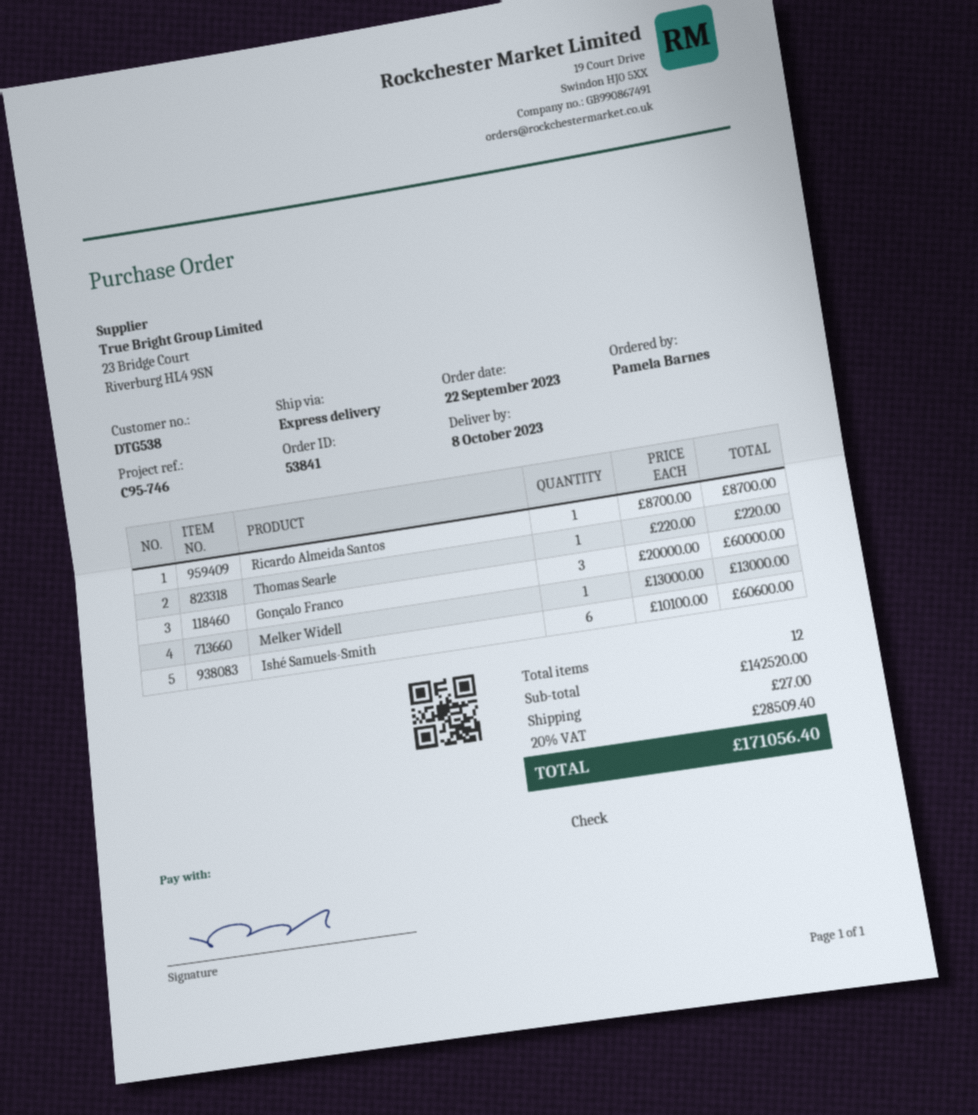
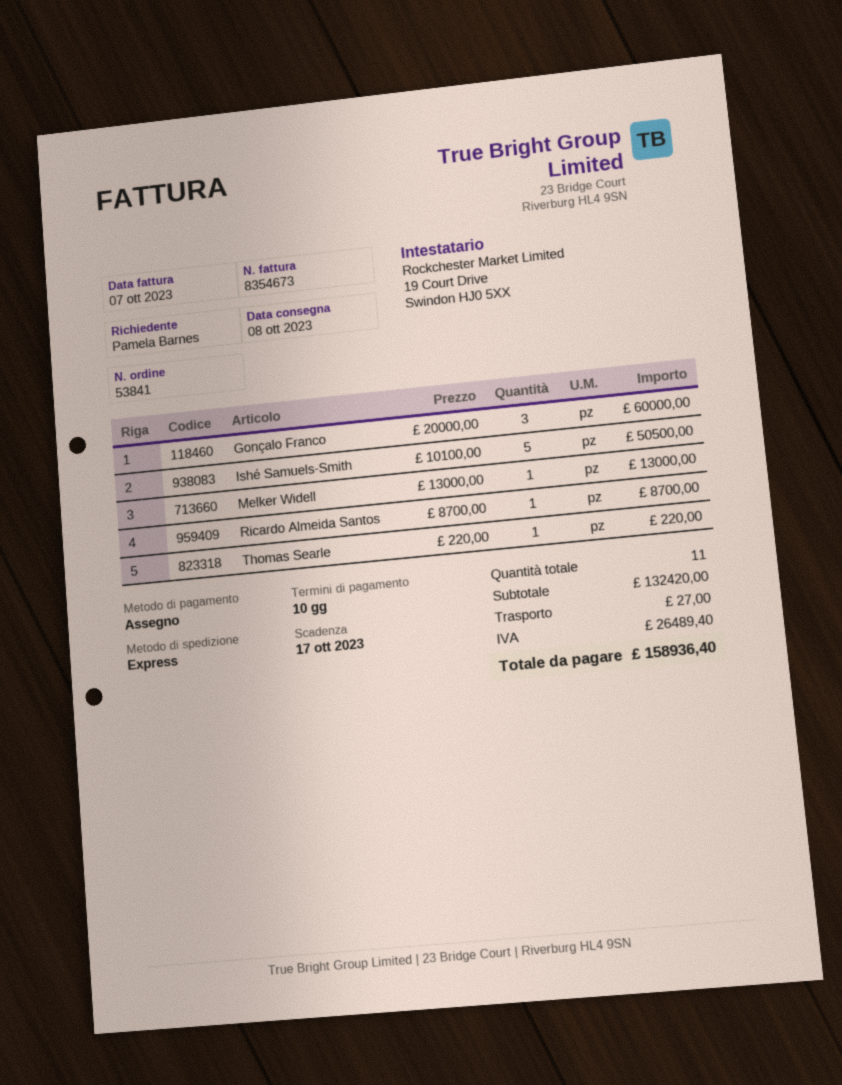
Ishé Samuels-Smith: 6 x 10100.00 = 60600.00 -> 5 x 10100.00 = 50500.00
total quantity: 12 -> 11
subtotal: 142520.00 -> 132420.00
tax: 28509.40 -> 26489.40
total: 171056.40 -> 158936.40

